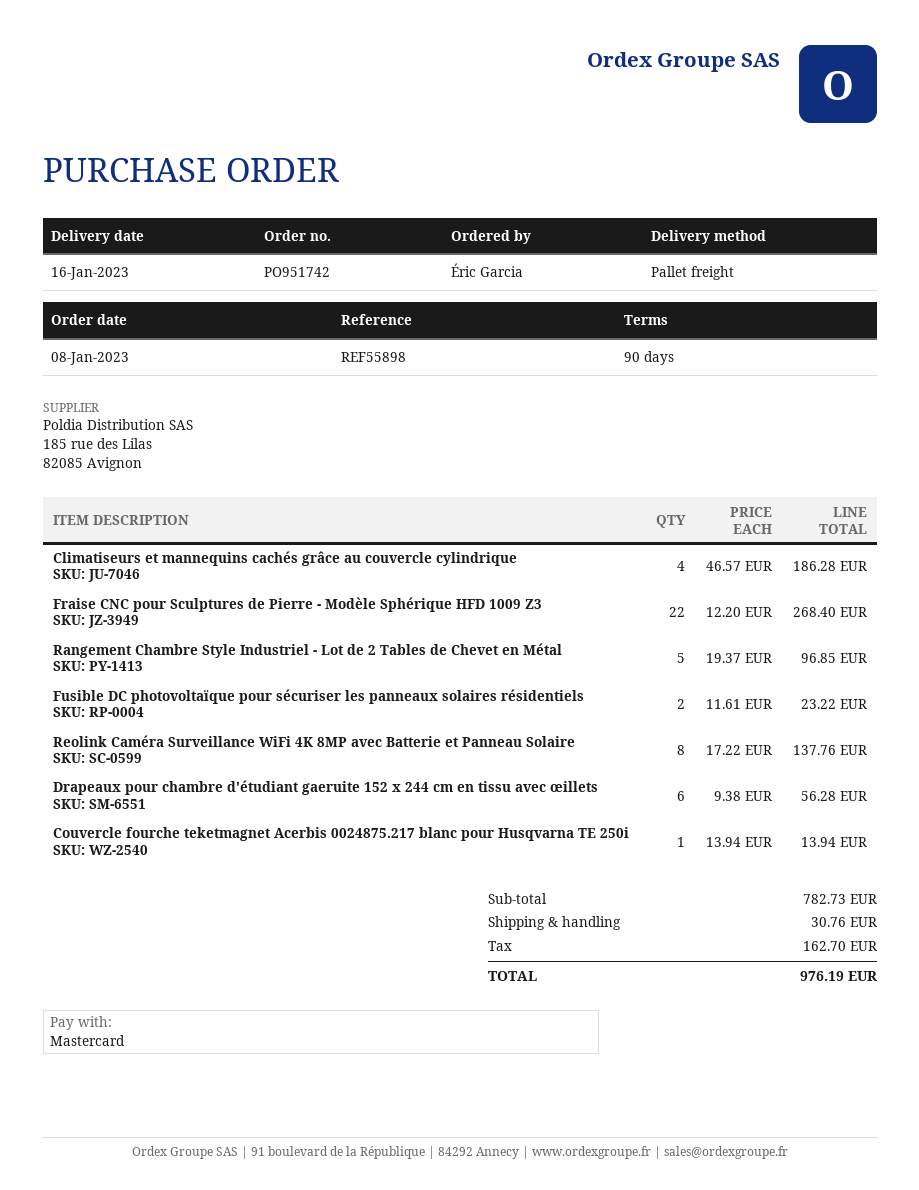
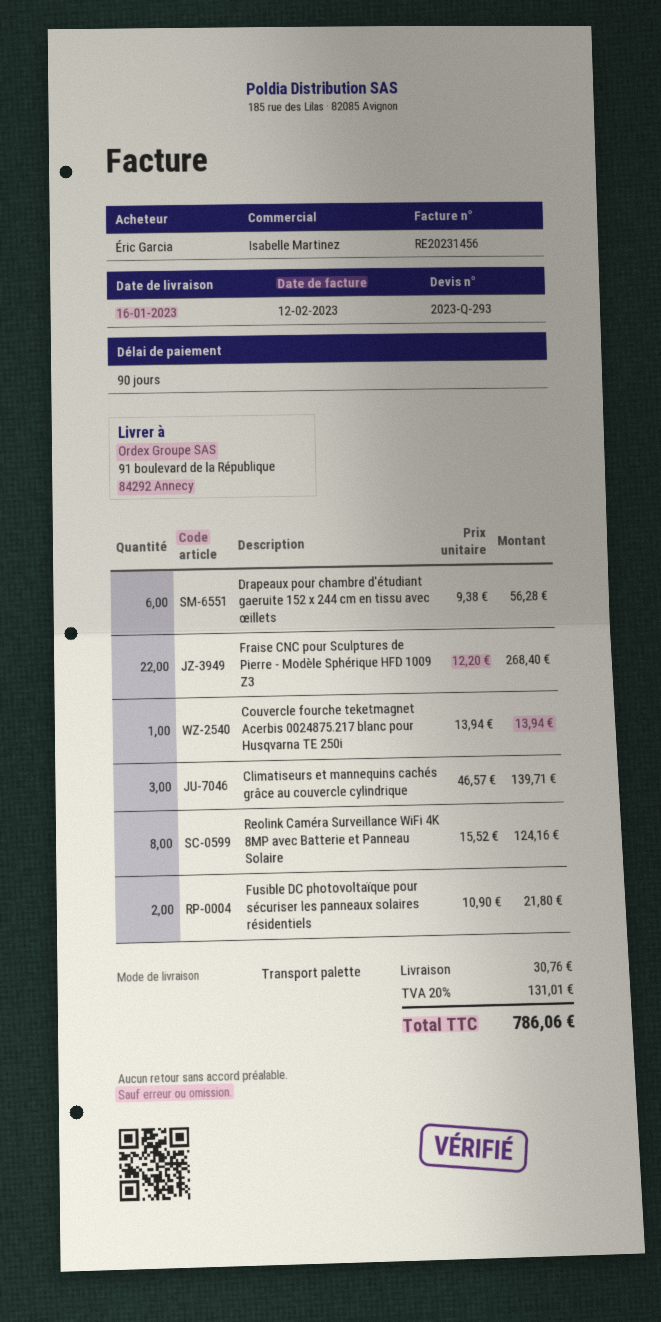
Climatiseurs et mannequins cachés grâce au couvercle cylindrique: 4 x 46.57 = 186.28 -> 3 x 46.57 = 139.71
Rangement Chambre Style Industriel - Lot de 2 Tables de Chevet en Métal: 5 x 19.37 = 96.85 -> none
Fusible DC photovoltaïque pour sécuriser les panneaux solaires résidentiels: 2 x 11.61 = 23.22 -> 2 x 10.90 = 21.80
Reolink Caméra Surveillance WiFi 4K 8MP avec Batterie et Panneau Solaire: 8 x 17.22 = 137.76 -> 8 x 15.52 = 124.16
tax: 162.70 -> 131.01
total: 976.19 -> 786.06

